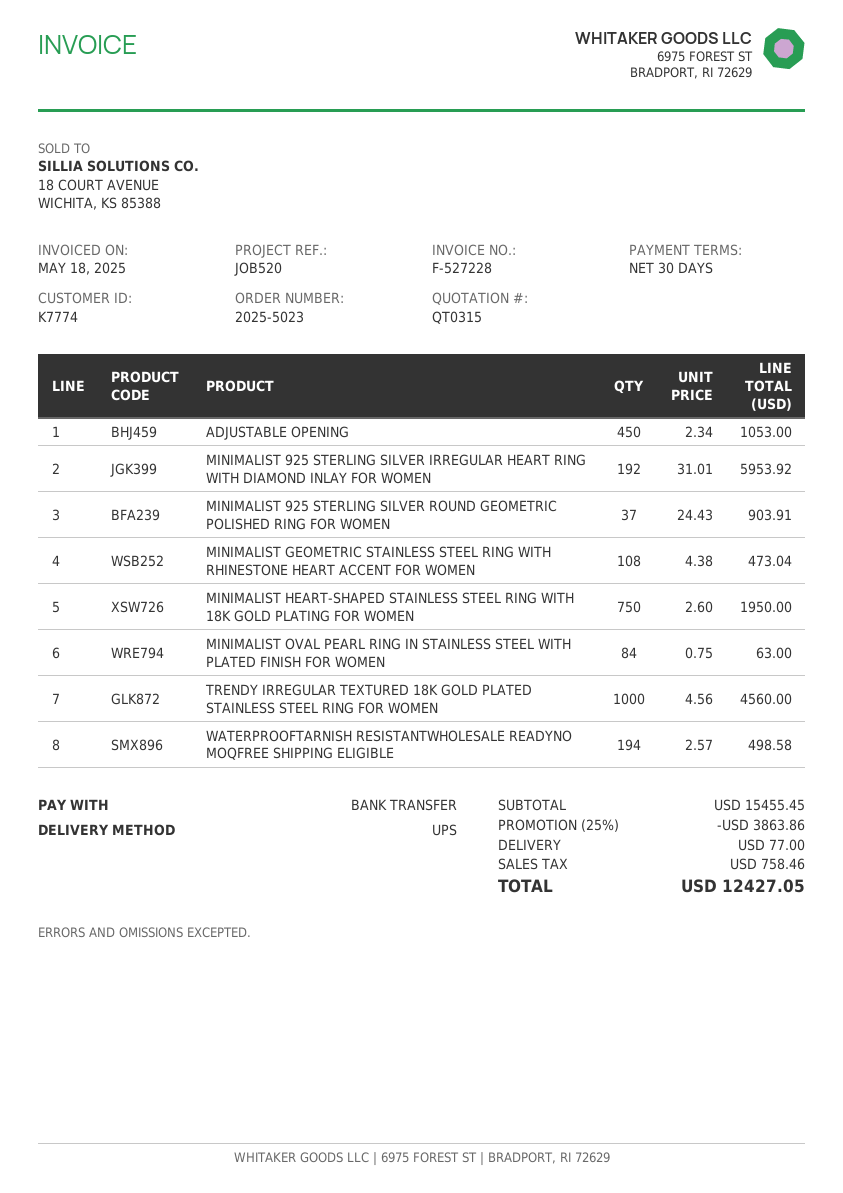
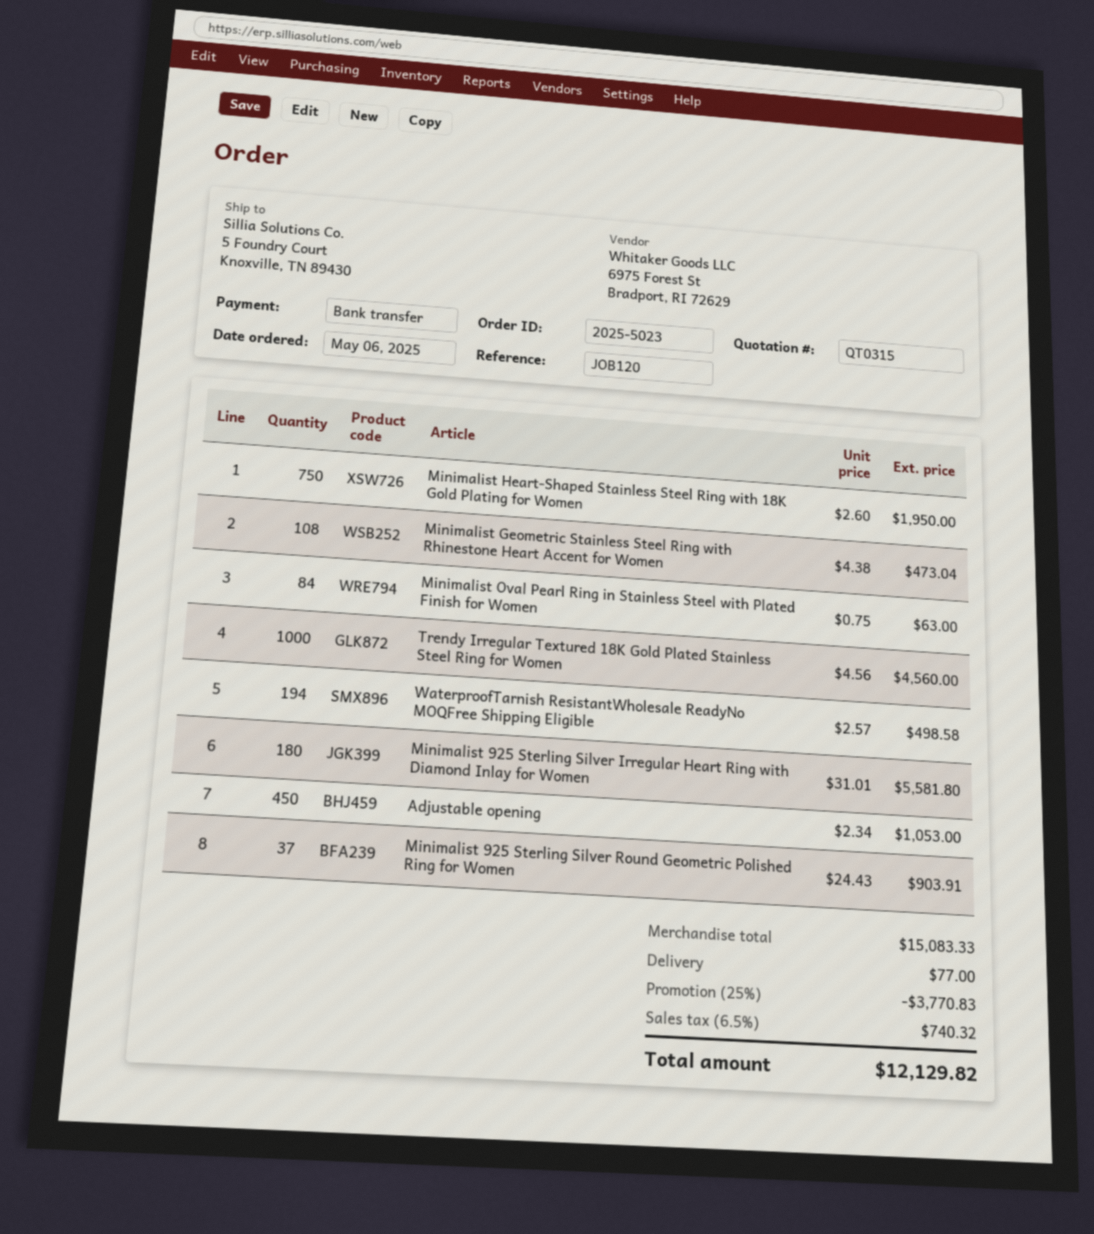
reference: JOB520 -> JOB120
MINIMALIST 925 STERLING SILVER IRREGULAR HEART RING WITH DIAMOND INLAY FOR WOMEN: 192 x 31.01 = 5953.92 -> 180 x 31.01 = 5581.80
subtotal: 15455.45 -> 15083.33
discount: 25% = 3863.86 -> 25% = 3770.83
tax: 758.46 -> 740.32
total: 12427.05 -> 12129.82

